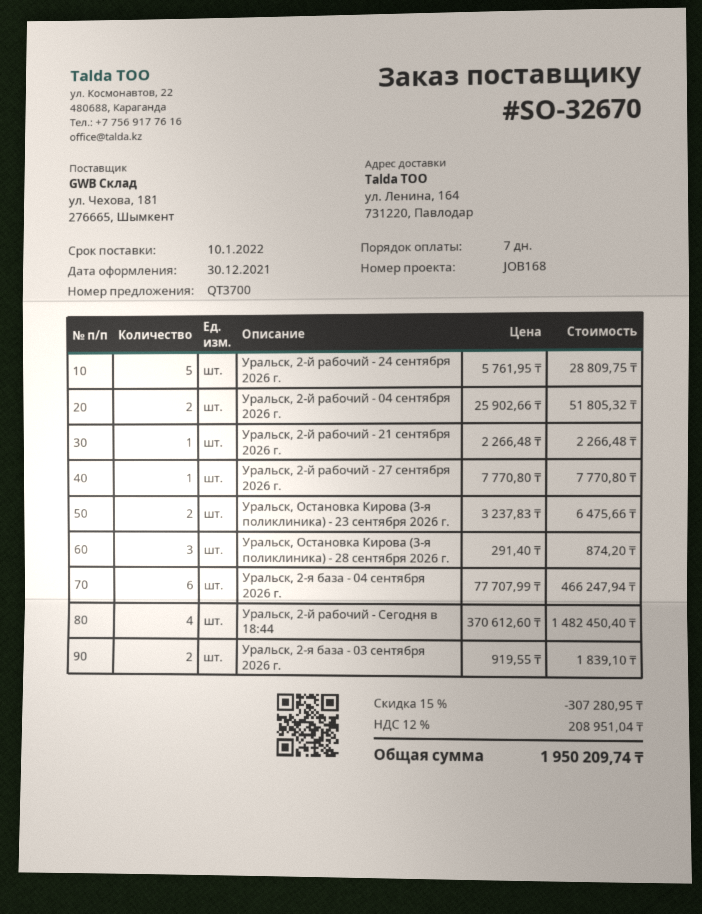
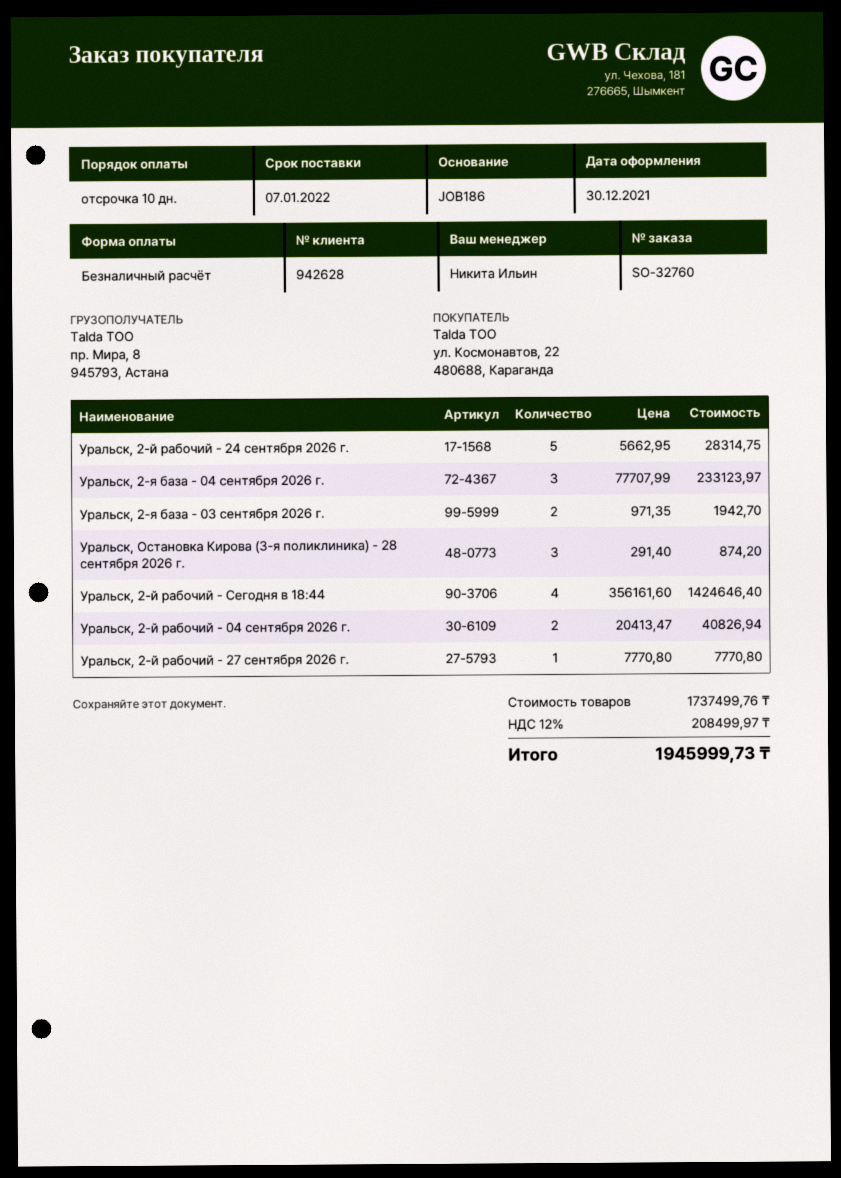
order number: SO-32670 -> SO-32760
delivery date: 2022-01-10 -> 2022-01-07
payment terms: 7 days -> 10 days
reference: JOB168 -> JOB186
ship to: ул. Ленина, 164, 731220, Павлодар -> пр. Мира, 8, 945793, Астана
Уральск, 2-й рабочий - 24 сентября 2026 г.: 5 x 5761.95 = 28809.75 -> 5 x 5662.95 = 28314.75
Уральск, 2-й рабочий - 04 сентября 2026 г.: 2 x 25902.66 = 51805.32 -> 2 x 20413.47 = 40826.94
Уральск, 2-й рабочий - 21 сентября 2026 г.: 1 x 2266.48 = 2266.48 -> none
Уральск, Остановка Кирова (3-я поликлиника) - 23 сентября 2026 г.: 2 x 3237.83 = 6475.66 -> none
Уральск, 2-я база - 04 сентября 2026 г.: 6 x 77707.99 = 466247.94 -> 3 x 77707.99 = 233123.97
Уральск, 2-й рабочий - Сегодня в 18:44: 4 x 370612.60 = 1482450.40 -> 4 x 356161.60 = 1424646.40
Уральск, 2-я база - 03 сентября 2026 г.: 2 x 919.55 = 1839.10 -> 2 x 971.35 = 1942.70
discount: 15% = 307280.95 -> none
tax: 12% = 208951.04 -> 12% = 208499.97
total: 1950209.74 -> 1945999.73

